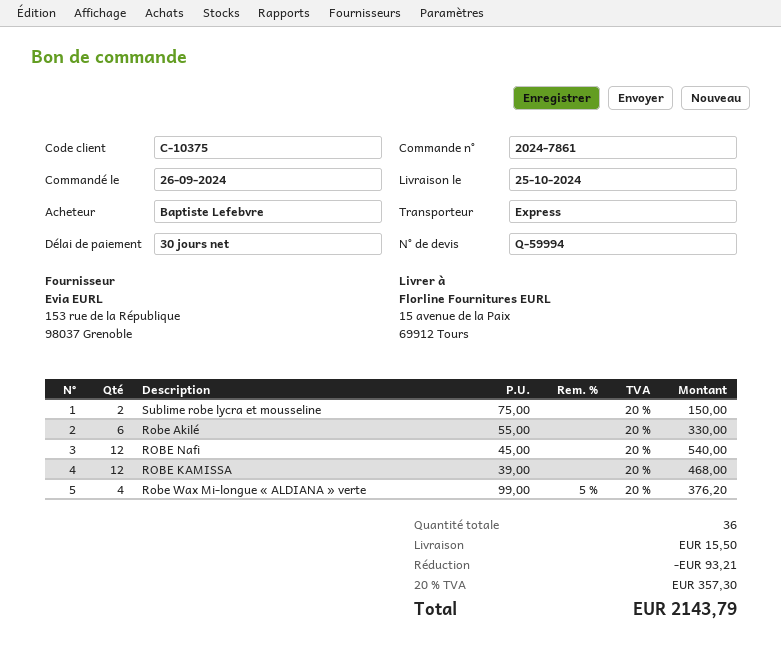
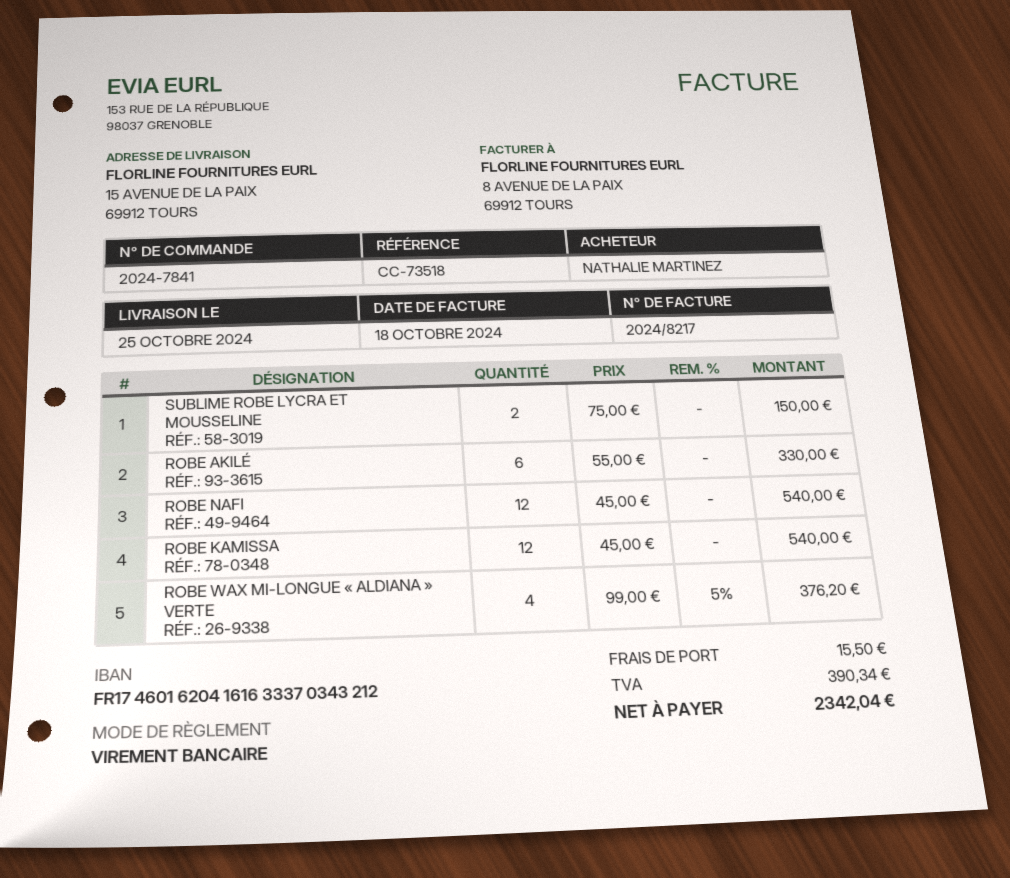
order number: 2024-7861 -> 2024-7841
ordered by: Baptiste Lefebvre -> NATHALIE MARTINEZ
ROBE KAMISSA: 12 x 39.00 = 468.00 -> 12 x 45.00 = 540.00
discount: 93.21 -> none
tax: 357.30 -> 390.34
total: 2143.79 -> 2342.04

